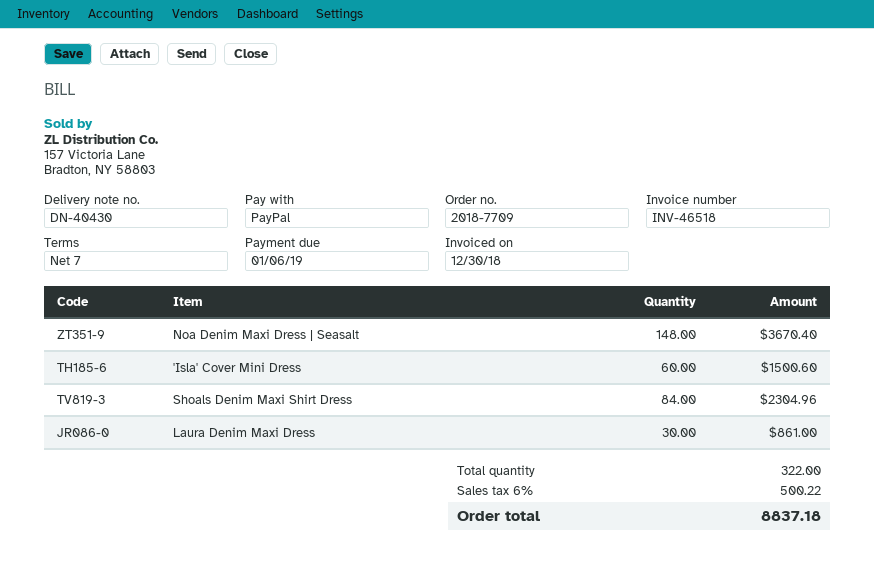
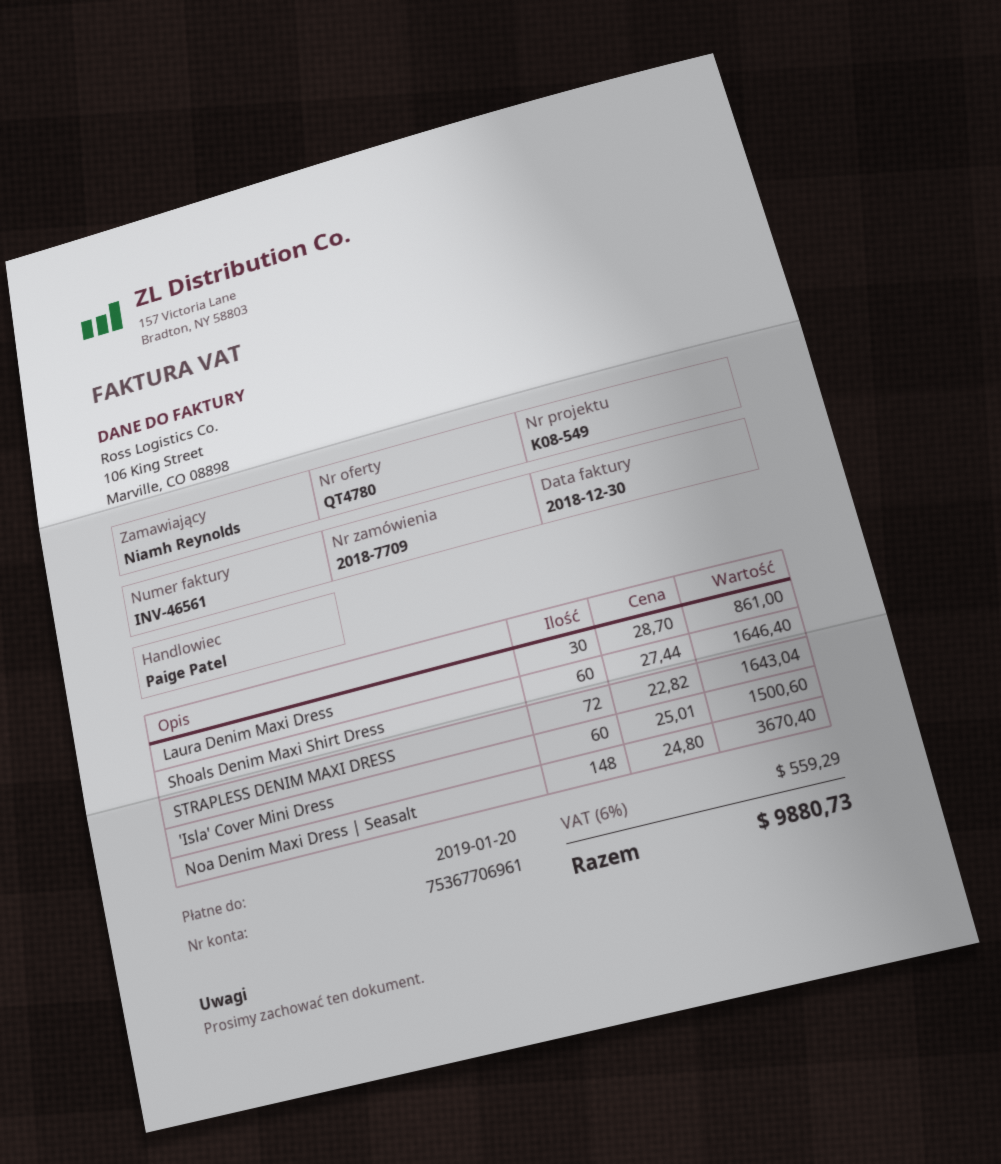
invoice number: INV-46518 -> INV-46561
due date: 2019-01-06 -> 2019-01-20
Shoals Denim Maxi Shirt Dress: 84 for 2304.96 -> 60 for 1646.40
STRAPLESS DENIM MAXI DRESS: none -> 72 for 1643.04
tax: 6% = 500.22 -> 6% = 559.29
total: 8837.18 -> 9880.73

